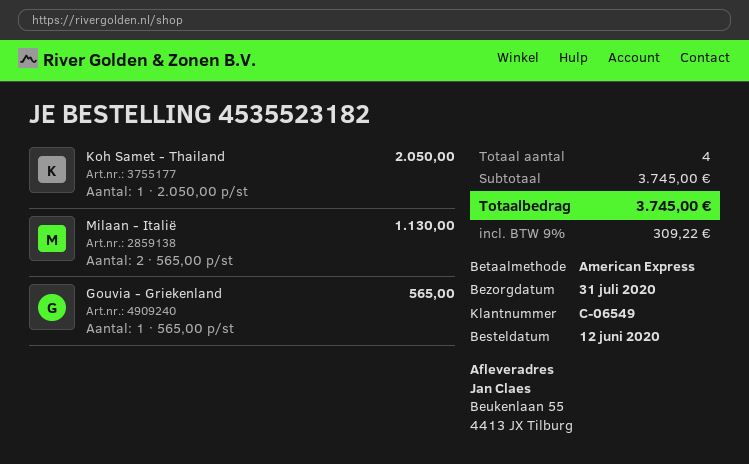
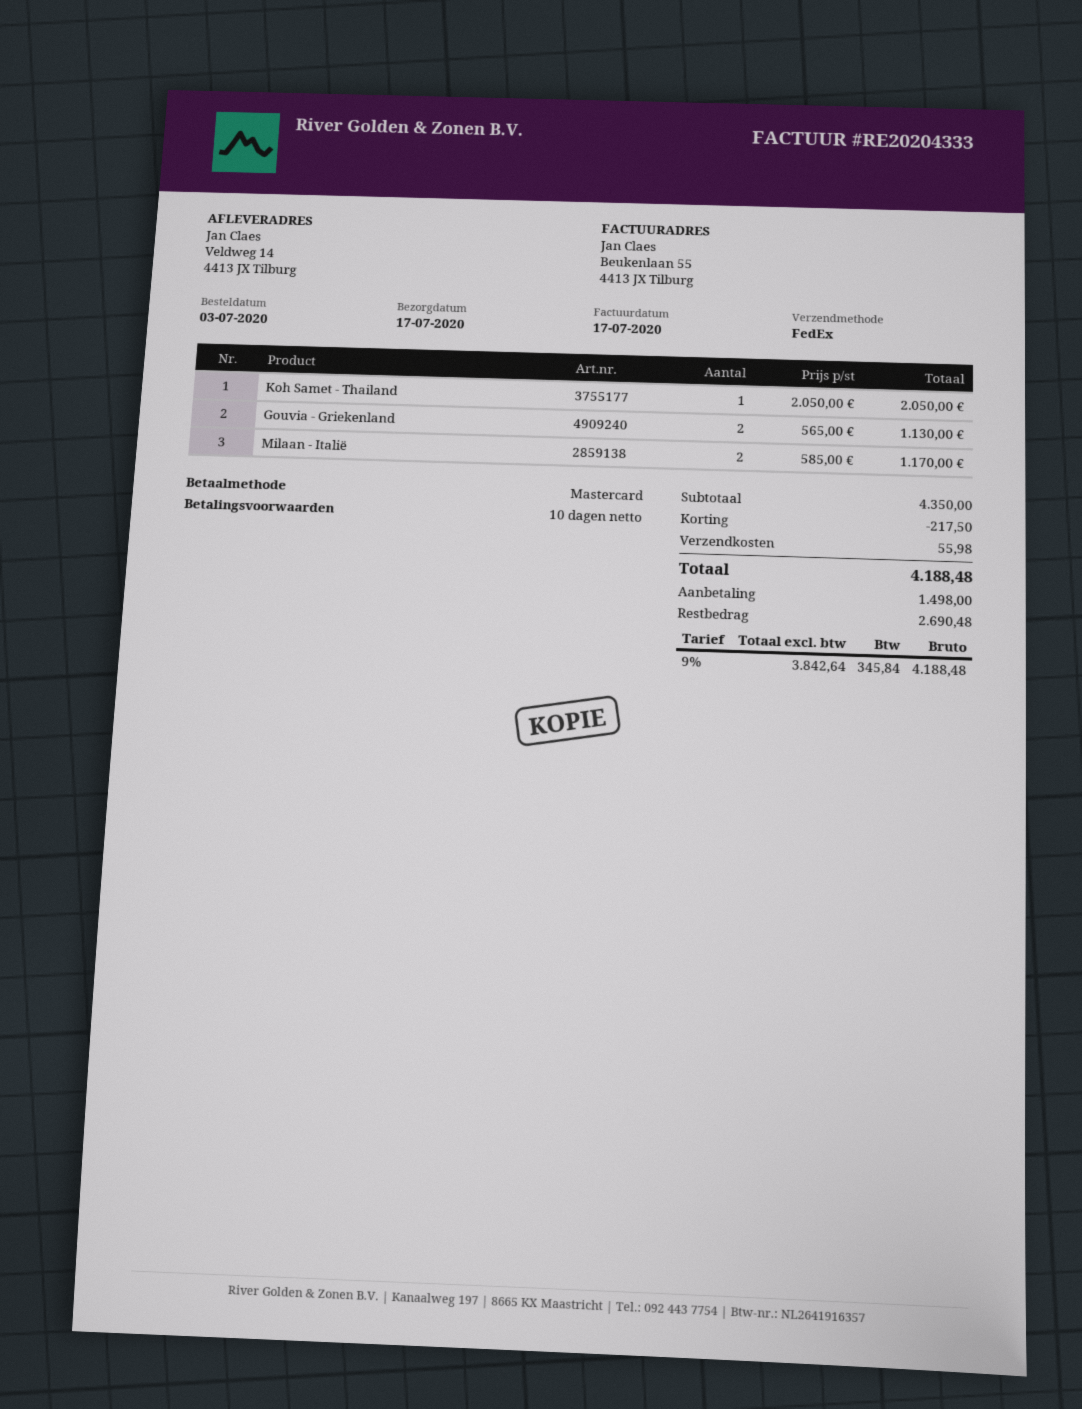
order date: 2020-06-12 -> 2020-07-03
delivery date: 2020-07-31 -> 2020-07-17
payment method: American Express -> Mastercard
ship to: Beukenlaan 55, 4413 JX Tilburg -> Veldweg 14, 4413 JX Tilburg
Milaan - Italië: 2 x 565.00 = 1130.00 -> 2 x 585.00 = 1170.00
Gouvia - Griekenland: 1 x 565.00 = 565.00 -> 2 x 565.00 = 1130.00
subtotal: 3745.00 -> 4350.00
discount: none -> 217.50
shipping: none -> 55.98
tax: 9% = 309.22 -> 9% = 345.84
total: 3745.00 -> 4188.48

